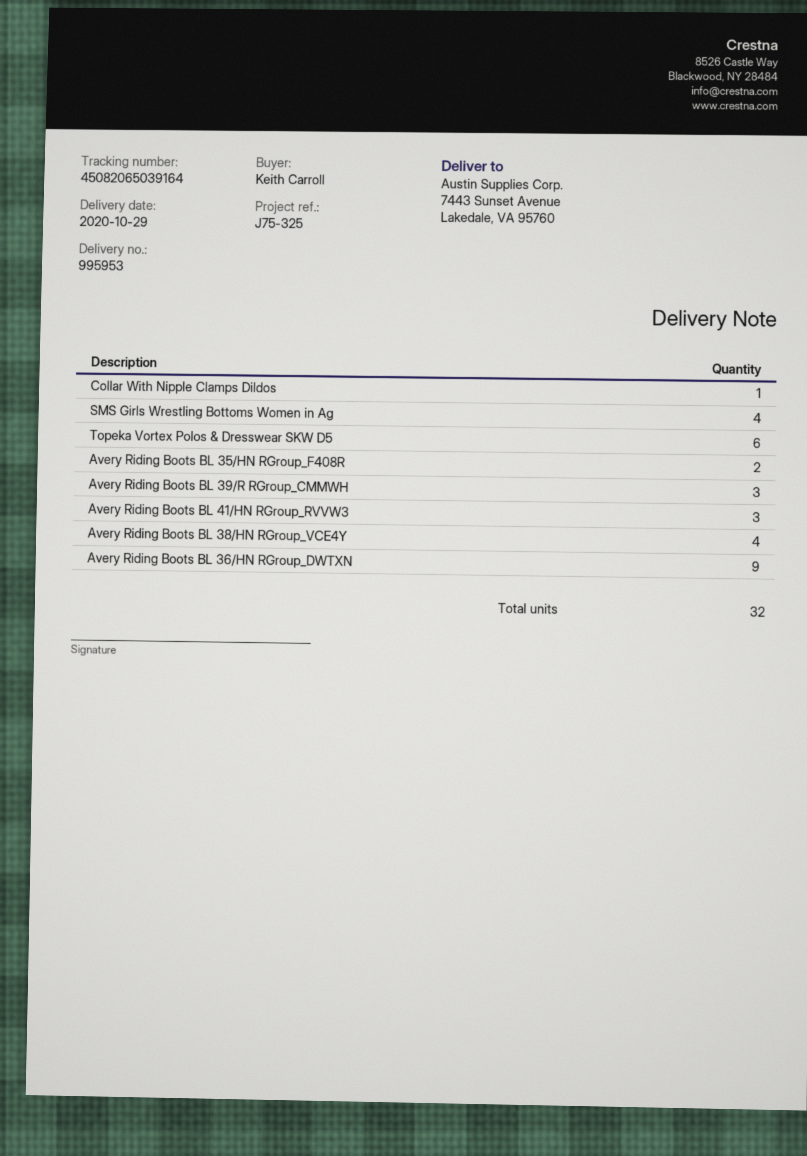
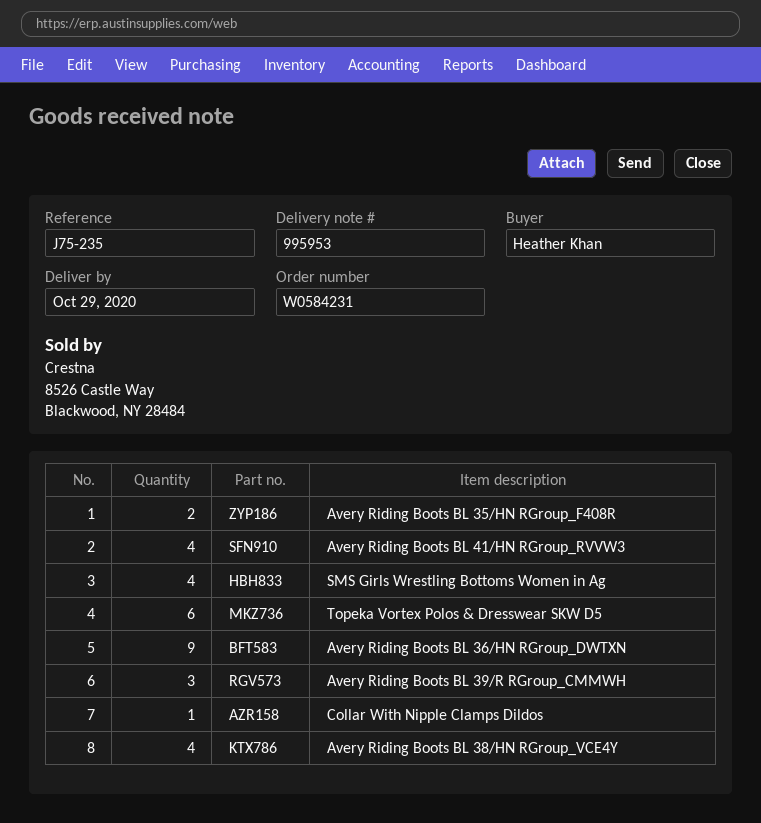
reference: J75-325 -> J75-235
ordered by: Keith Carroll -> Heather Khan
Avery Riding Boots BL 41/HN RGroup_RVVW3: 3 -> 4

